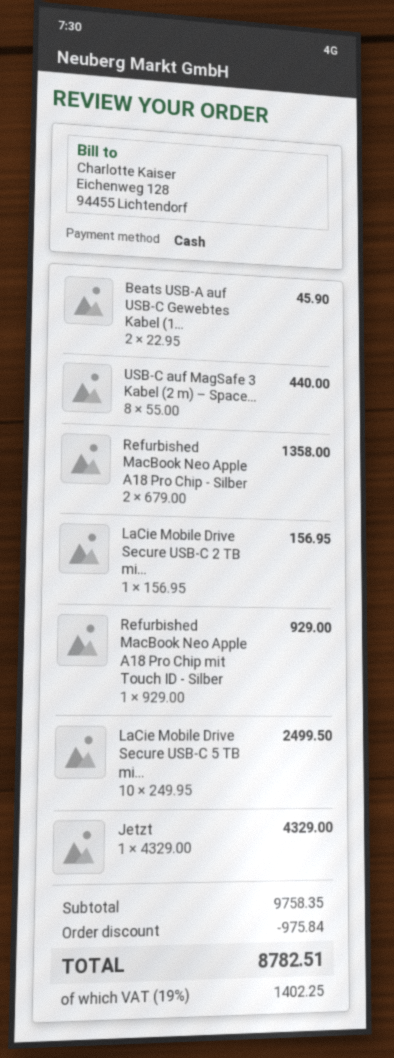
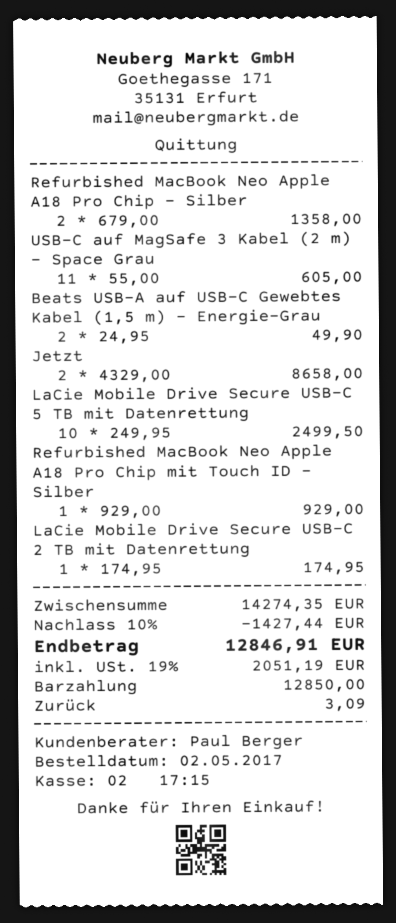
Beats USB‑A auf USB‑C Gewebtes Kabel (1...: 2 x 22.95 = 45.90 -> 2 x 24.95 = 49.90
USB‑C auf MagSafe 3 Kabel (2 m) – Space...: 8 x 55.00 = 440.00 -> 11 x 55.00 = 605.00
LaCie Mobile Drive Secure USB-C 2 TB mi...: 1 x 156.95 = 156.95 -> 1 x 174.95 = 174.95
Jetzt: 1 x 4329.00 = 4329.00 -> 2 x 4329.00 = 8658.00
subtotal: 9758.35 -> 14274.35
discount: 975.84 -> 1427.44
tax: 19% = 1402.25 -> 19% = 2051.19
total: 8782.51 -> 12846.91

